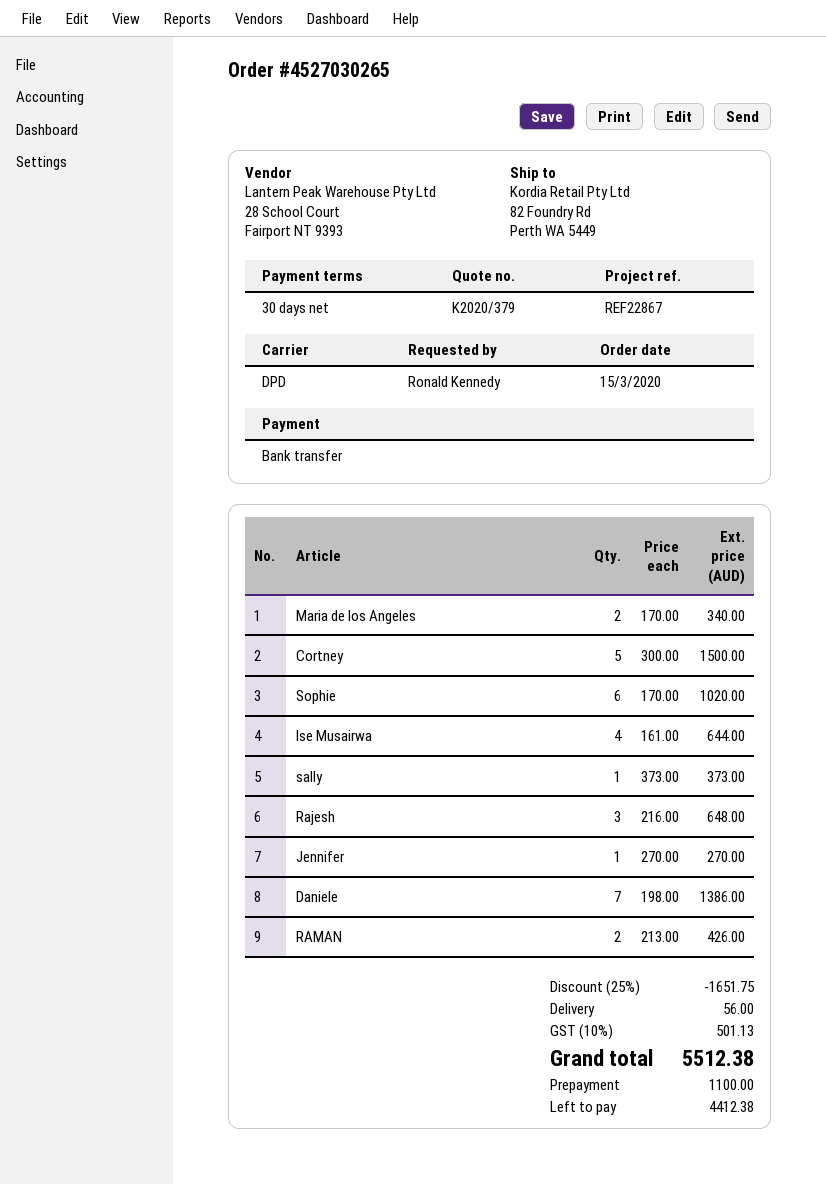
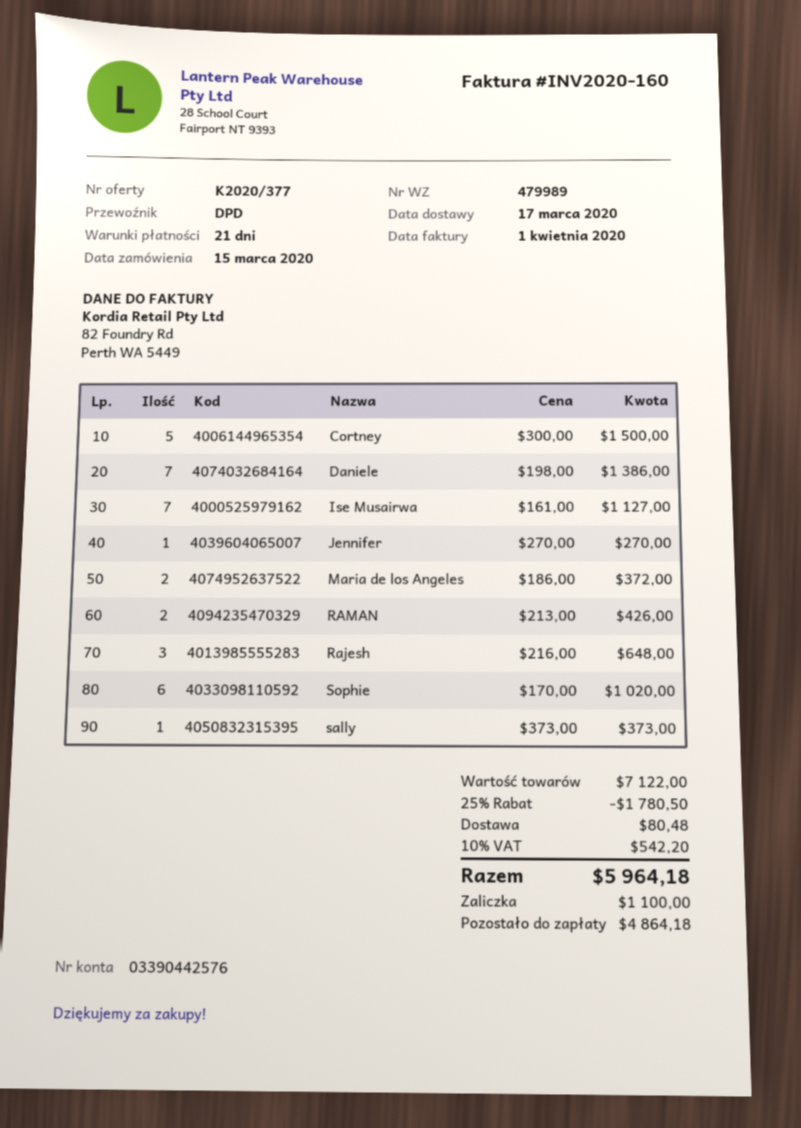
quote number: K2020/379 -> K2020/377
payment terms: 30 days -> 21 days
Maria de los Angeles: 2 x 170.00 = 340.00 -> 2 x 186.00 = 372.00
Ise Musairwa: 4 x 161.00 = 644.00 -> 7 x 161.00 = 1127.00
discount: 25% = 1651.75 -> 25% = 1780.50
shipping: 56.00 -> 80.48
tax: 10% = 501.13 -> 10% = 542.20
total: 5512.38 -> 5964.18
balance: 4412.38 -> 4864.18

